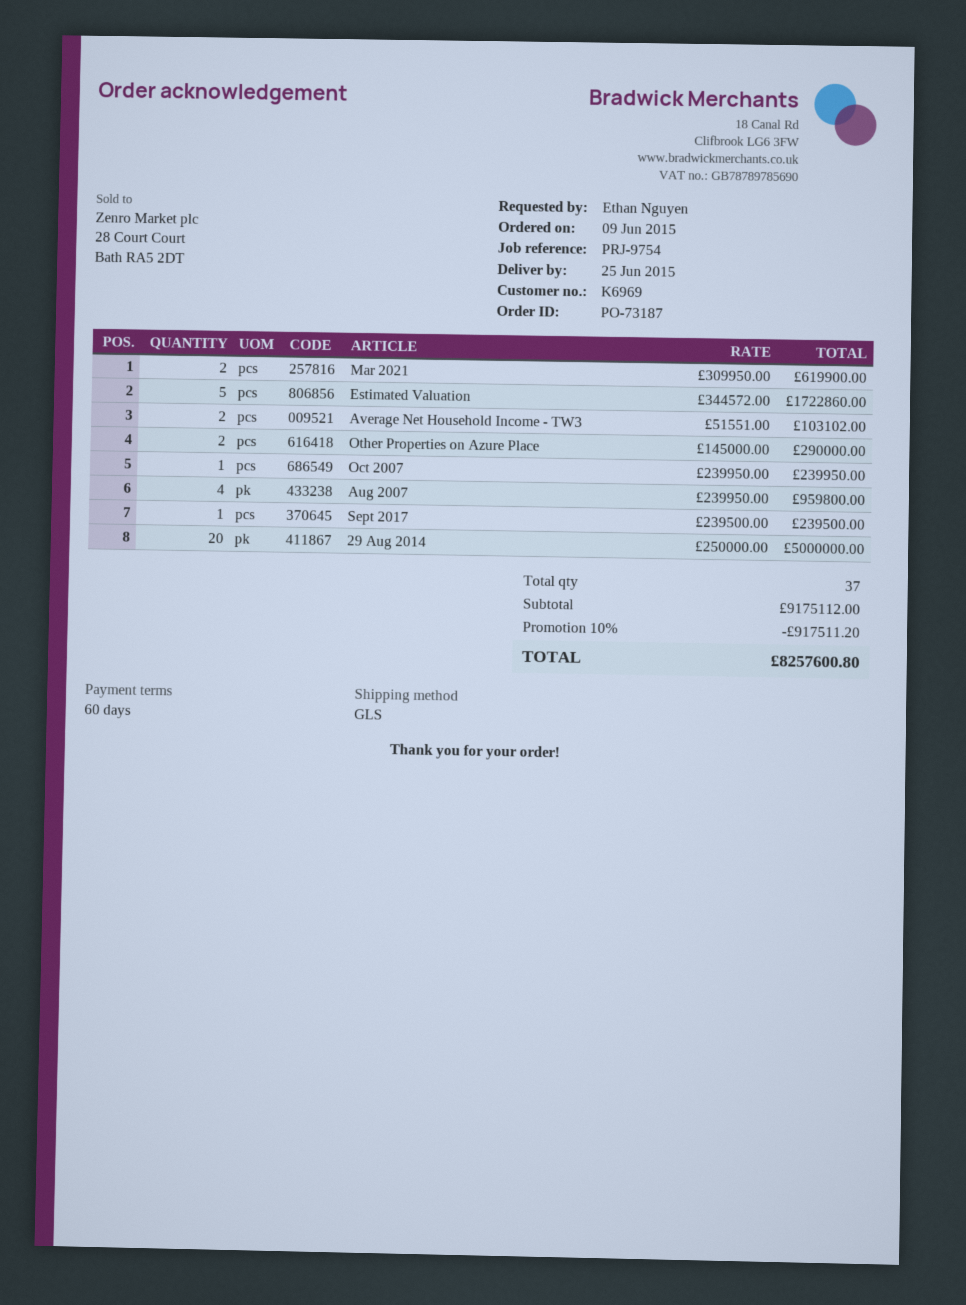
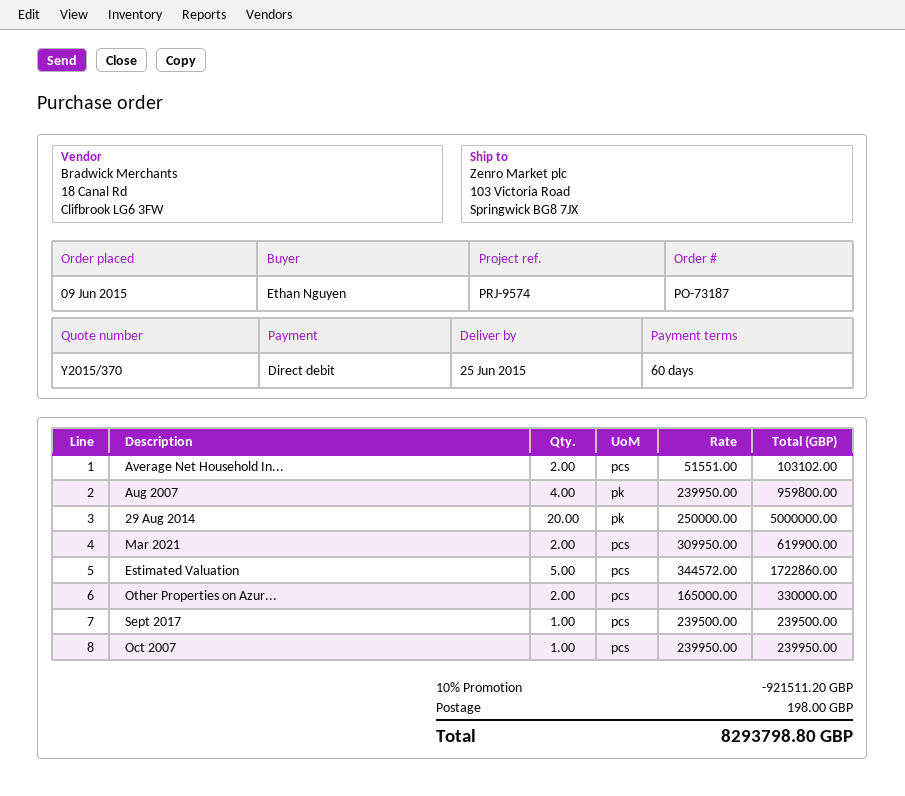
reference: PRJ-9754 -> PRJ-9574
Other Properties on Azure Place: 2 x 145000.00 = 290000.00 -> 2 x 165000.00 = 330000.00
discount: 10% = 917511.20 -> 10% = 921511.20
shipping: none -> 198.00
total: 8257600.80 -> 8293798.80

